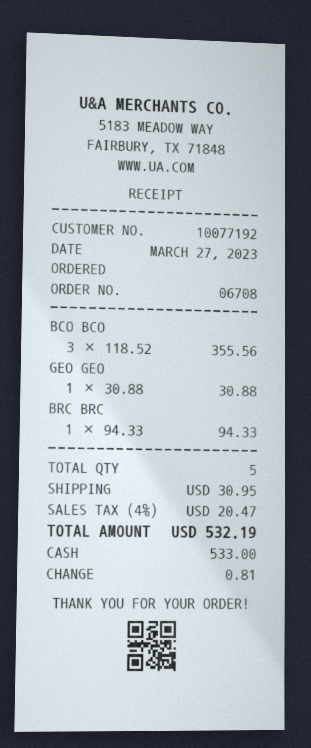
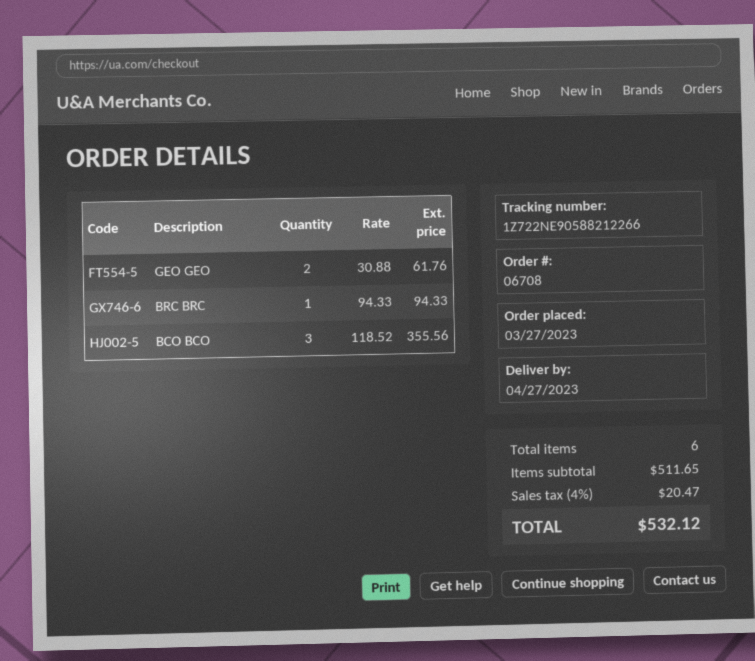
GEO GEO: 1 x 30.88 = 30.88 -> 2 x 30.88 = 61.76
total quantity: 5 -> 6
shipping: 30.95 -> none
total: 532.19 -> 532.12

